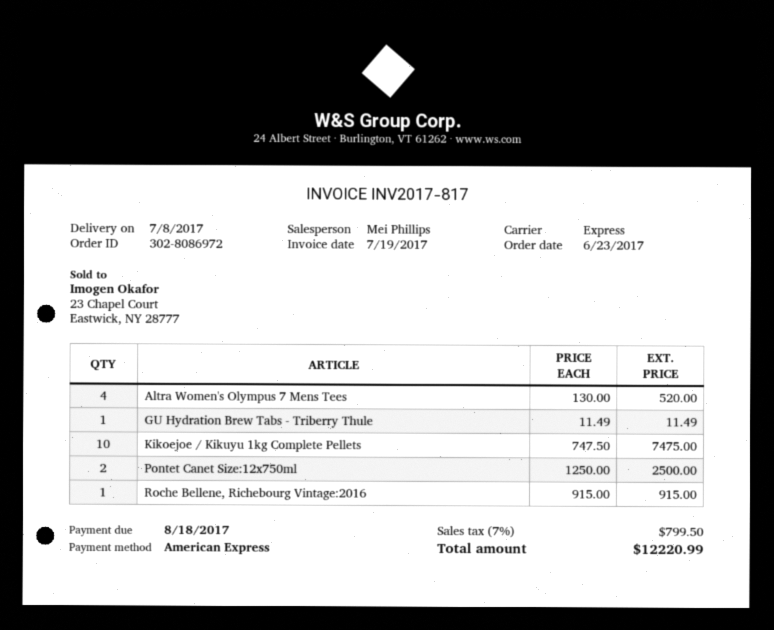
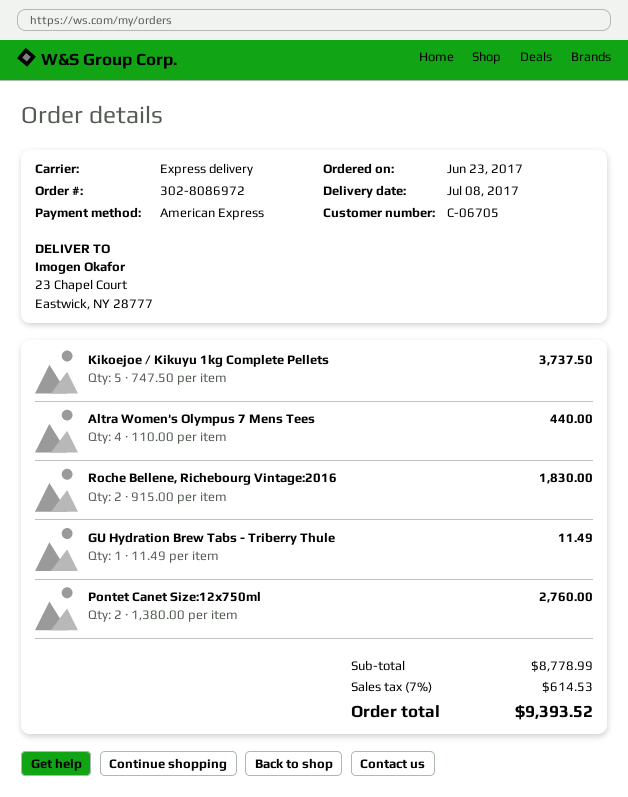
Altra Women's Olympus 7 Mens Tees: 4 x 130.00 = 520.00 -> 4 x 110.00 = 440.00
Kikoejoe / Kikuyu 1kg Complete Pellets: 10 x 747.50 = 7475.00 -> 5 x 747.50 = 3737.50
Pontet Canet Size:12x750ml: 2 x 1250.00 = 2500.00 -> 2 x 1380.00 = 2760.00
Roche Bellene, Richebourg Vintage:2016: 1 x 915.00 = 915.00 -> 2 x 915.00 = 1830.00
tax: 7% = 799.50 -> 7% = 614.53
total: 12220.99 -> 9393.52

